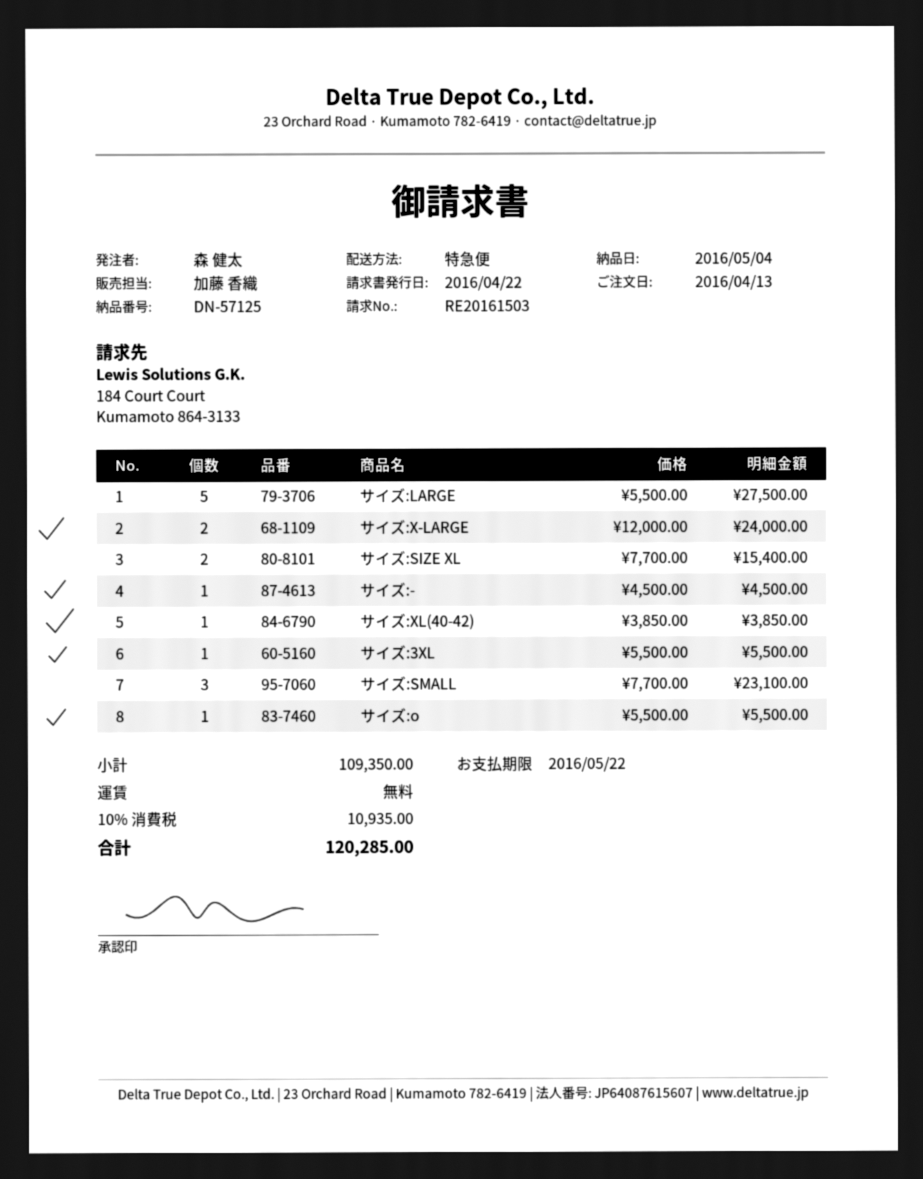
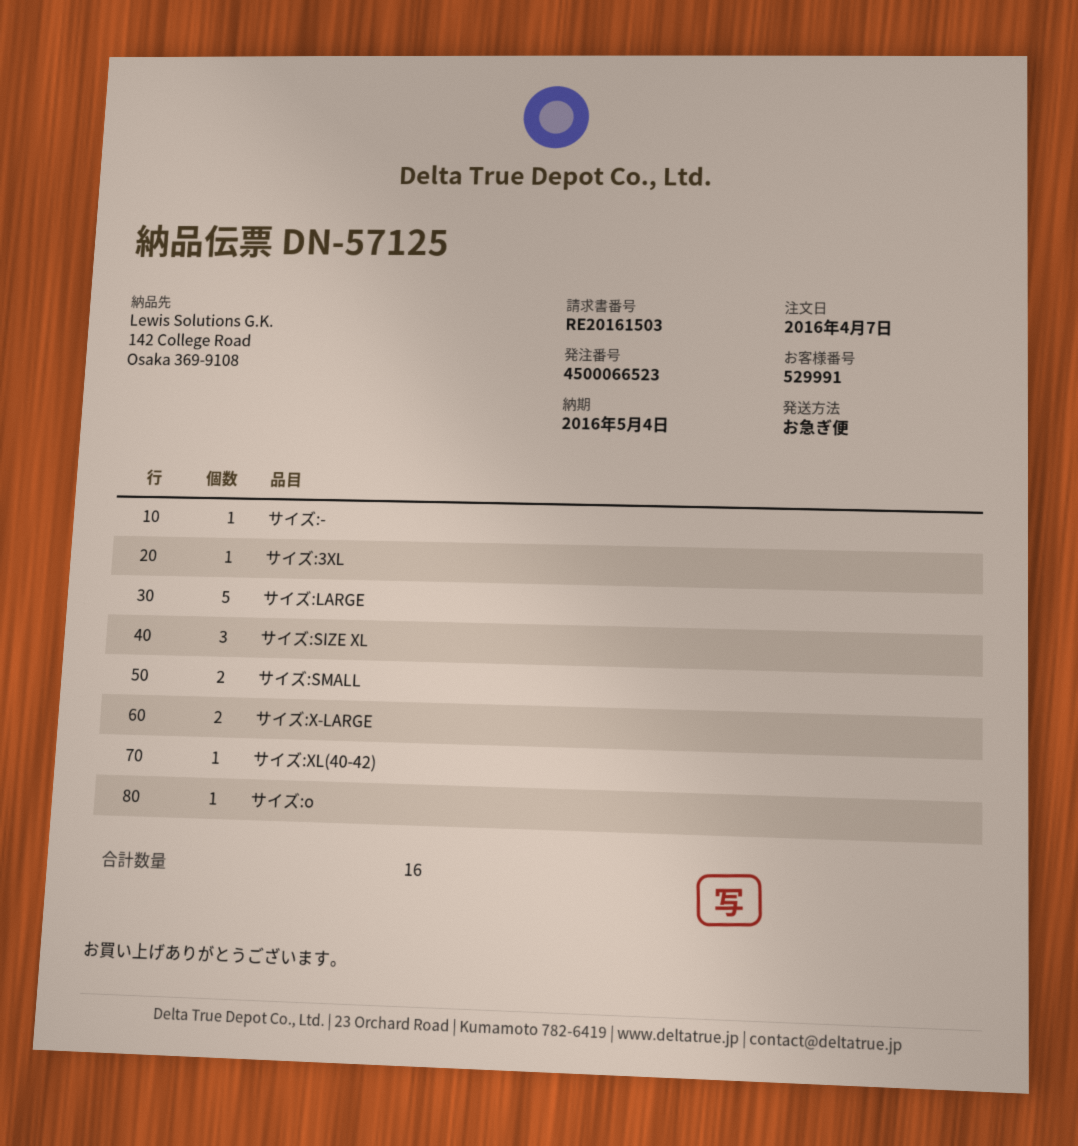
order date: 2016-04-13 -> 2016-04-07
サイズ:SIZE XL: 2 -> 3
サイズ:SMALL: 3 -> 2

